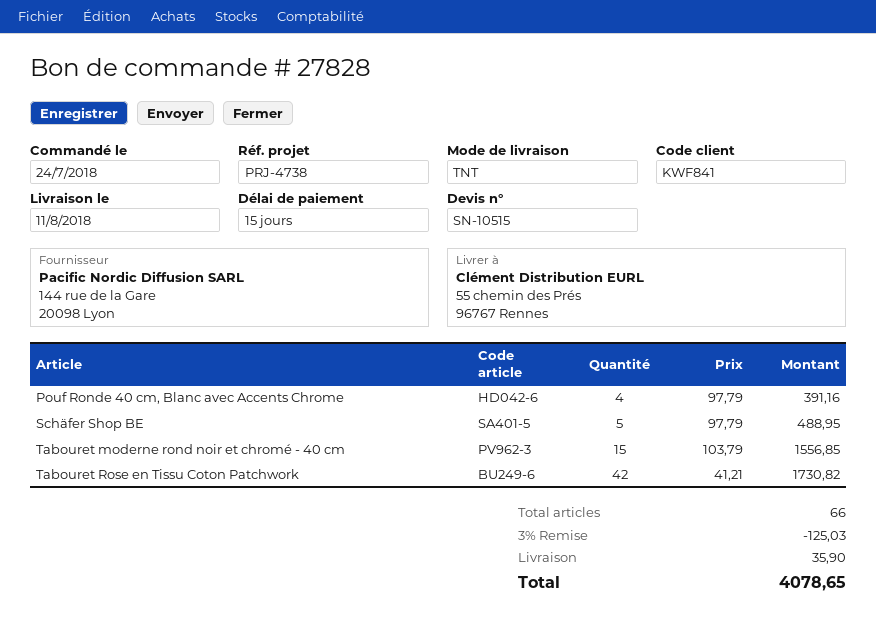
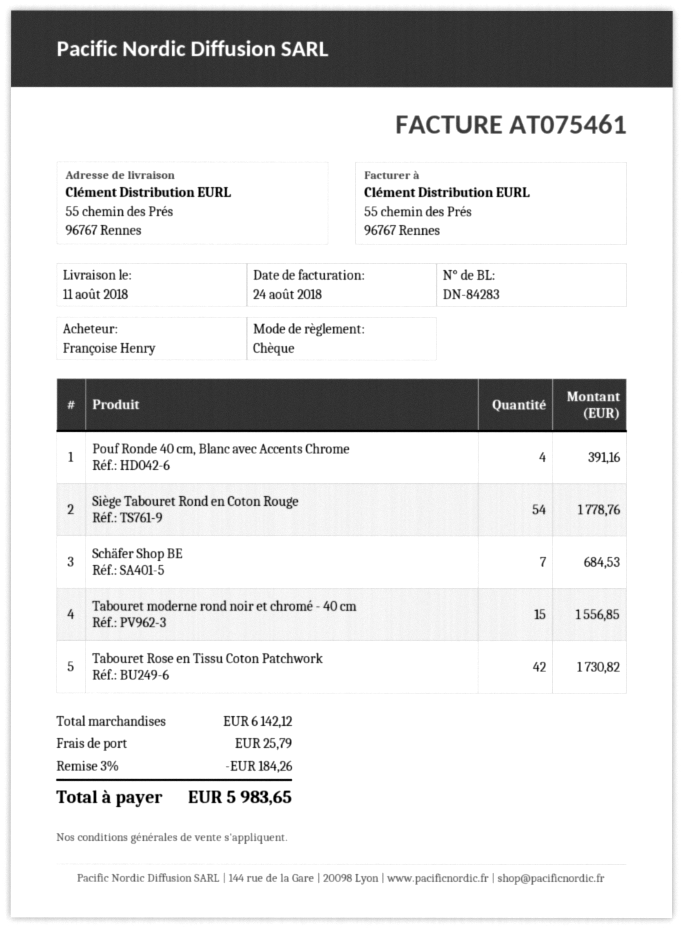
Schäfer Shop BE: 5 for 488.95 -> 7 for 684.53
Siège Tabouret Rond en Coton Rouge: none -> 54 for 1778.76
discount: 3% = 125.03 -> 3% = 184.26
shipping: 35.90 -> 25.79
total: 4078.65 -> 5983.65

